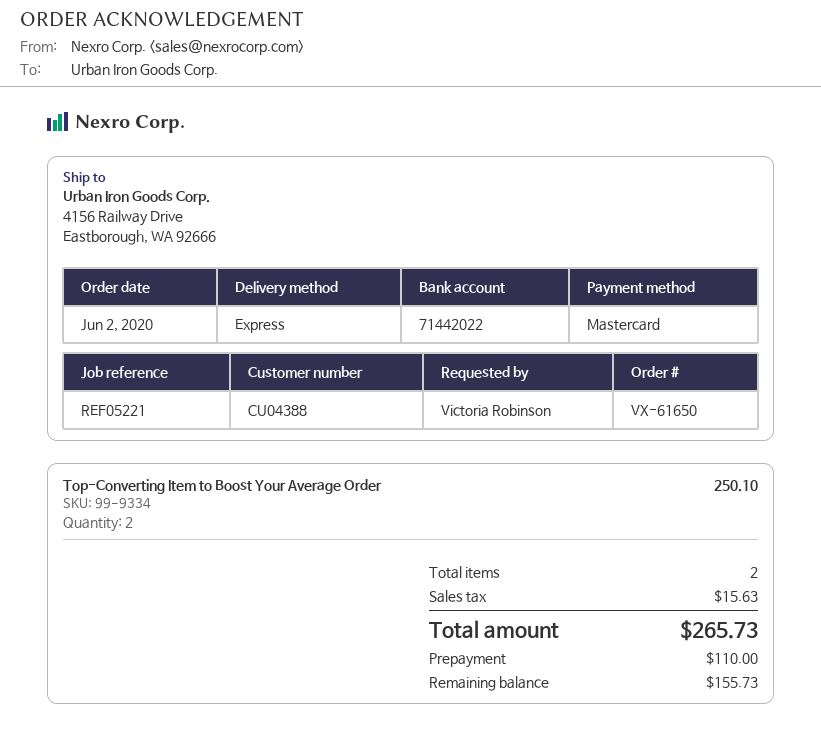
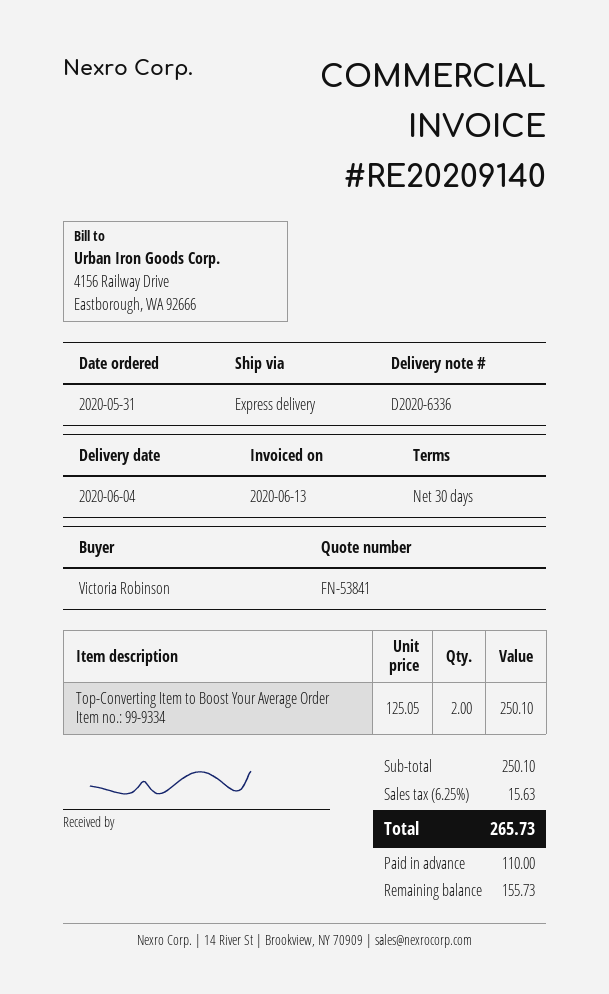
order date: 2020-06-02 -> 2020-05-31

